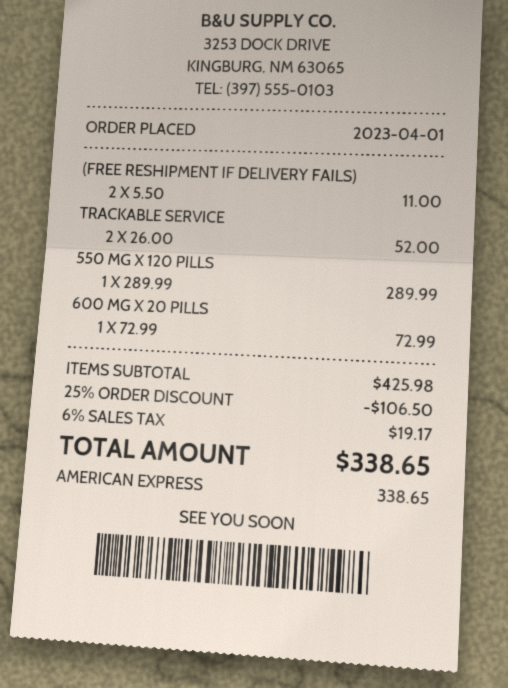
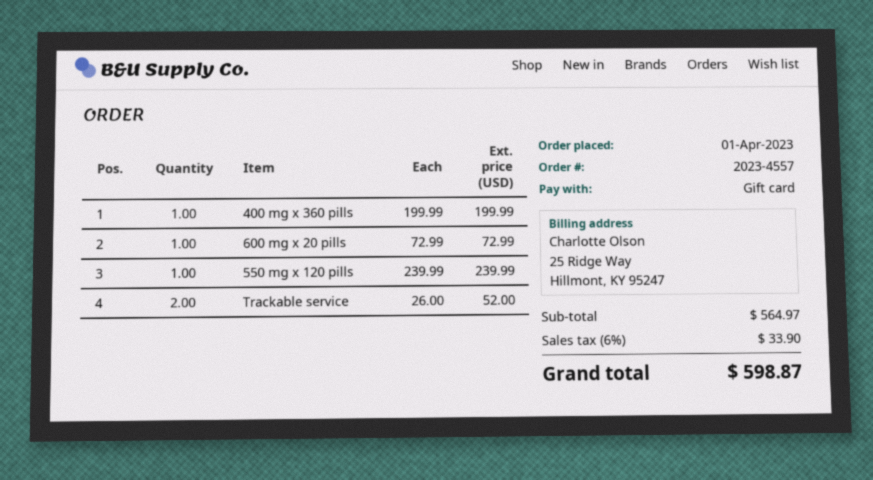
payment method: American Express -> gift card
(FREE RESHIPMENT IF DELIVERY FAILS): 2 x 5.50 = 11.00 -> none
550 MG X 120 PILLS: 1 x 289.99 = 289.99 -> 1 x 239.99 = 239.99
400 mg x 360 pills: none -> 1 x 199.99 = 199.99
subtotal: 425.98 -> 564.97
discount: 25% = 106.50 -> none
tax: 6% = 19.17 -> 6% = 33.90
total: 338.65 -> 598.87

